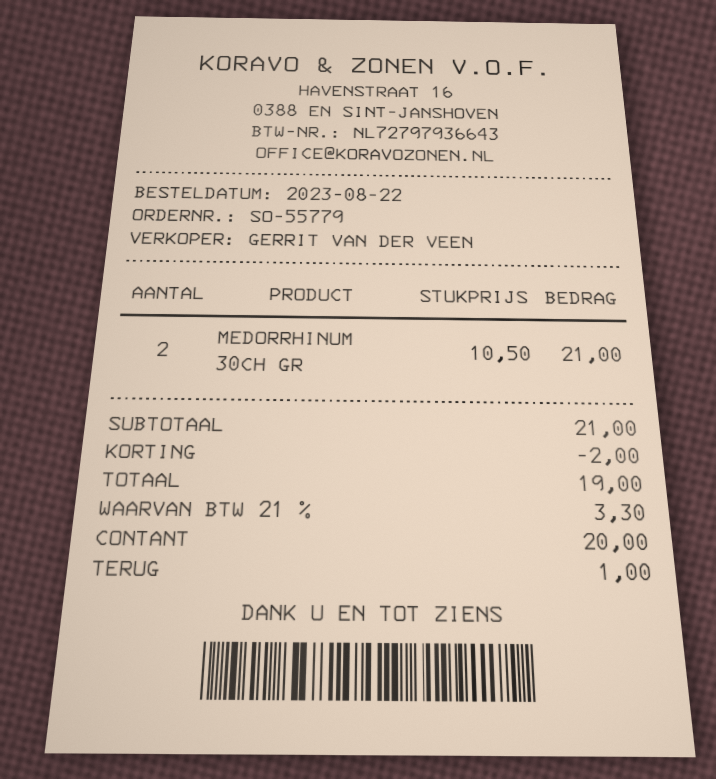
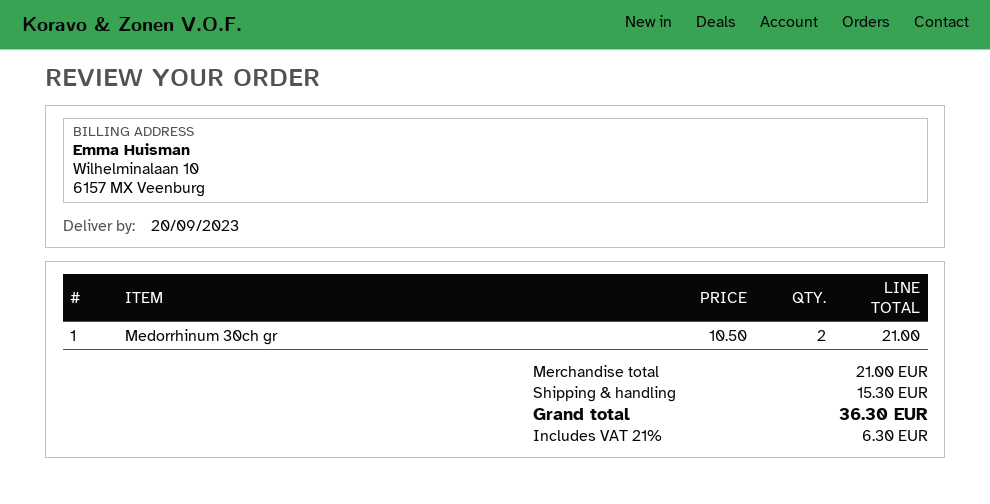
discount: 2.00 -> none
shipping: none -> 15.30
tax: 21% = 3.30 -> 21% = 6.30
total: 19.00 -> 36.30

